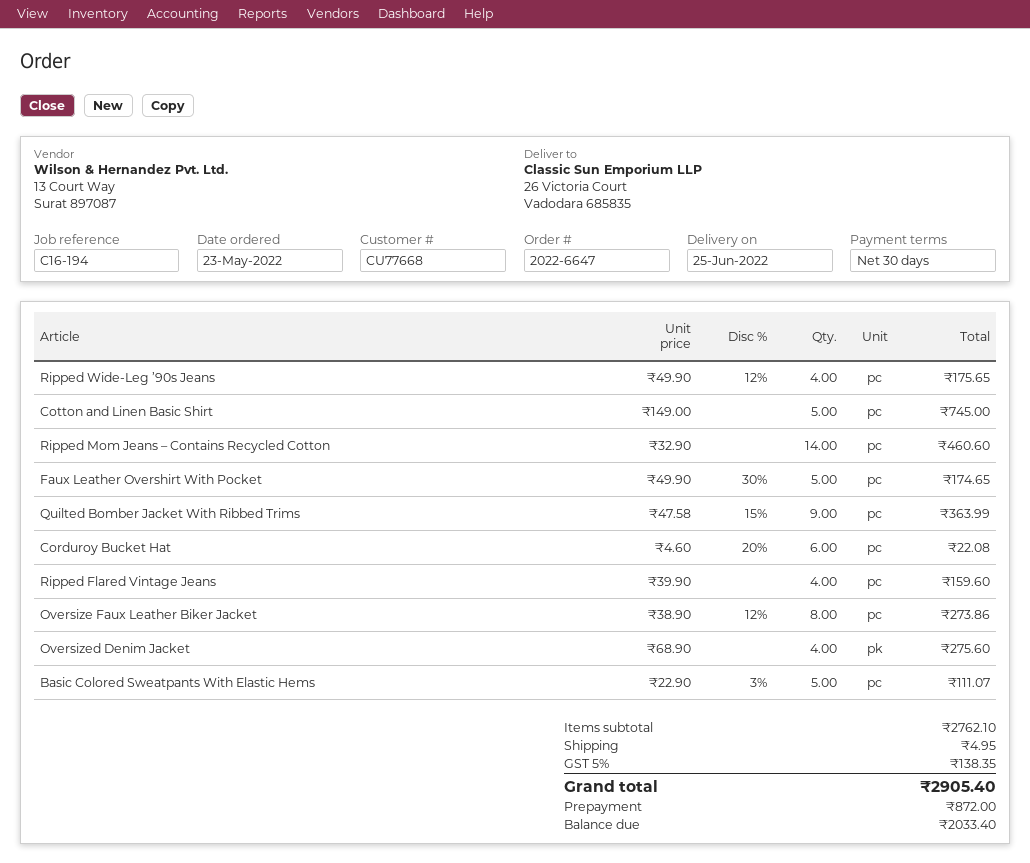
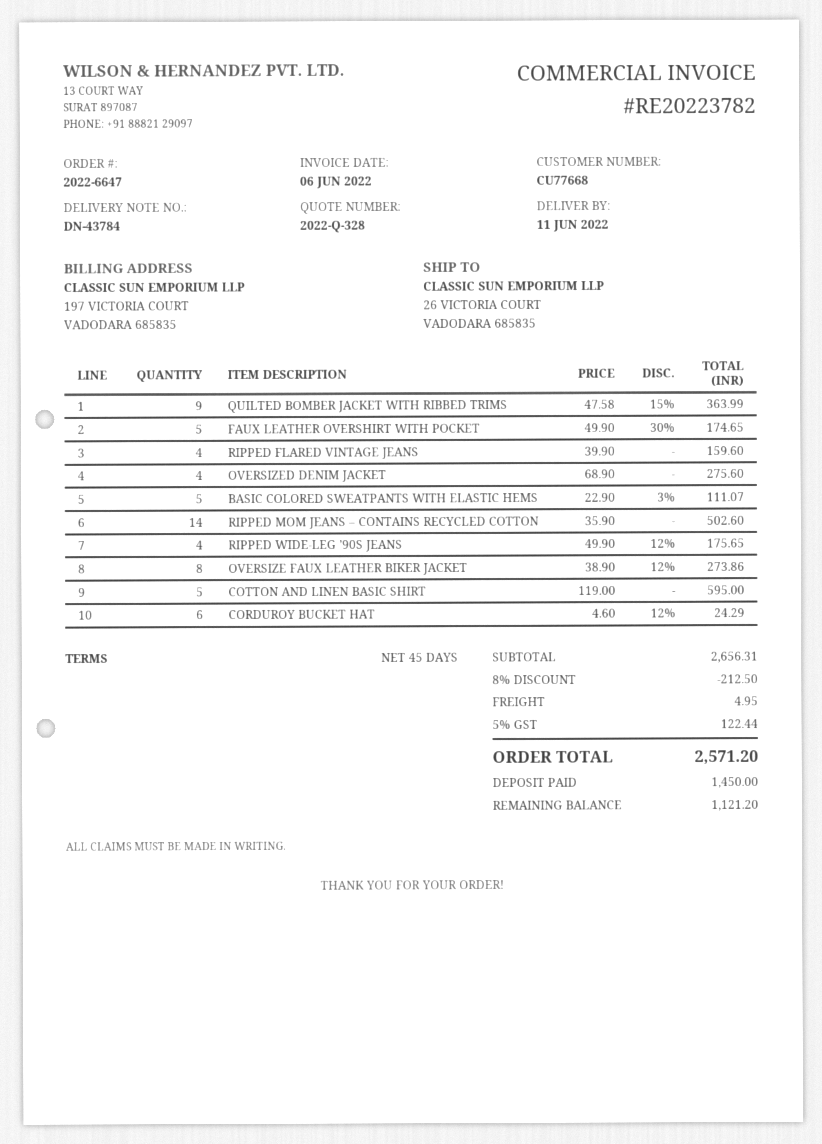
delivery date: 2022-06-25 -> 2022-06-11
payment terms: 30 days -> 45 days
Cotton and Linen Basic Shirt: 5 x 149.00 = 745.00 -> 5 x 119.00 = 595.00
Ripped Mom Jeans – Contains Recycled Cotton: 14 x 32.90 = 460.60 -> 14 x 35.90 = 502.60
Corduroy Bucket Hat: 6 x 4.60 - 20% = 22.08 -> 6 x 4.60 - 12% = 24.29
subtotal: 2762.10 -> 2656.31
discount: none -> 8% = 212.50
tax: 5% = 138.35 -> 5% = 122.44
total: 2905.40 -> 2571.20
deposit: 872.00 -> 1450.00
balance: 2033.40 -> 1121.20

